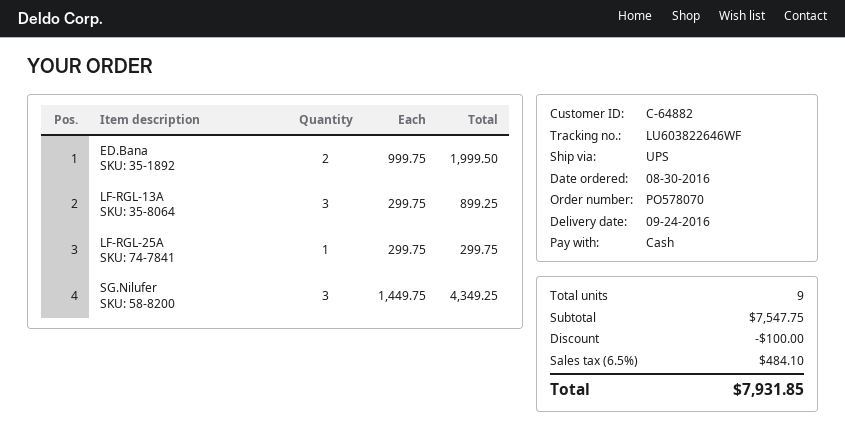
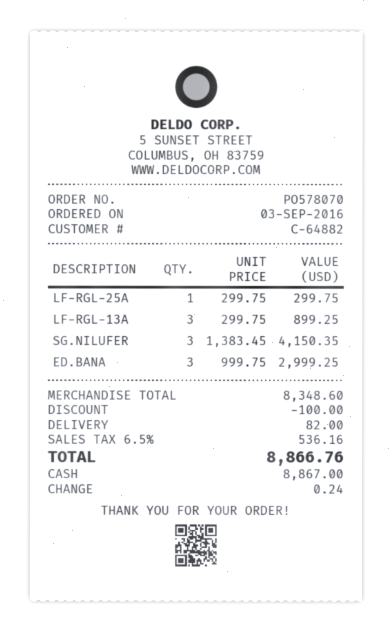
order date: 2016-08-30 -> 2016-09-03
ED.Bana: 2 x 999.75 = 1999.50 -> 3 x 999.75 = 2999.25
SG.Nilufer: 3 x 1449.75 = 4349.25 -> 3 x 1383.45 = 4150.35
subtotal: 7547.75 -> 8348.60
shipping: none -> 82.00
tax: 6.5% = 484.10 -> 6.5% = 536.16
total: 7931.85 -> 8866.76

